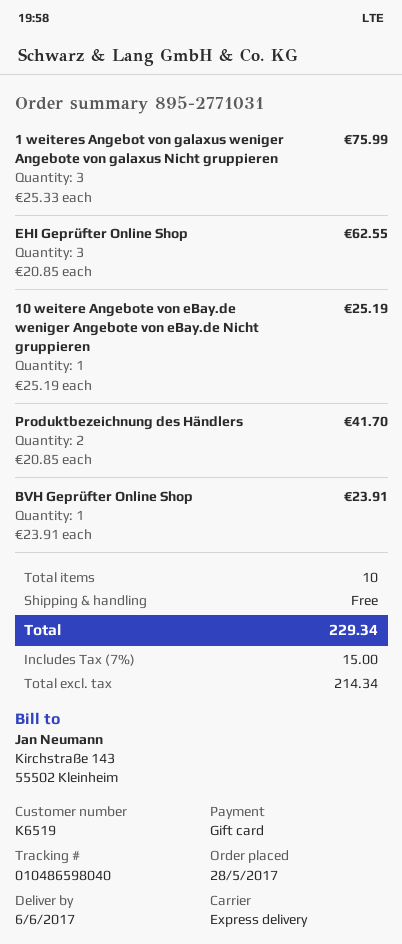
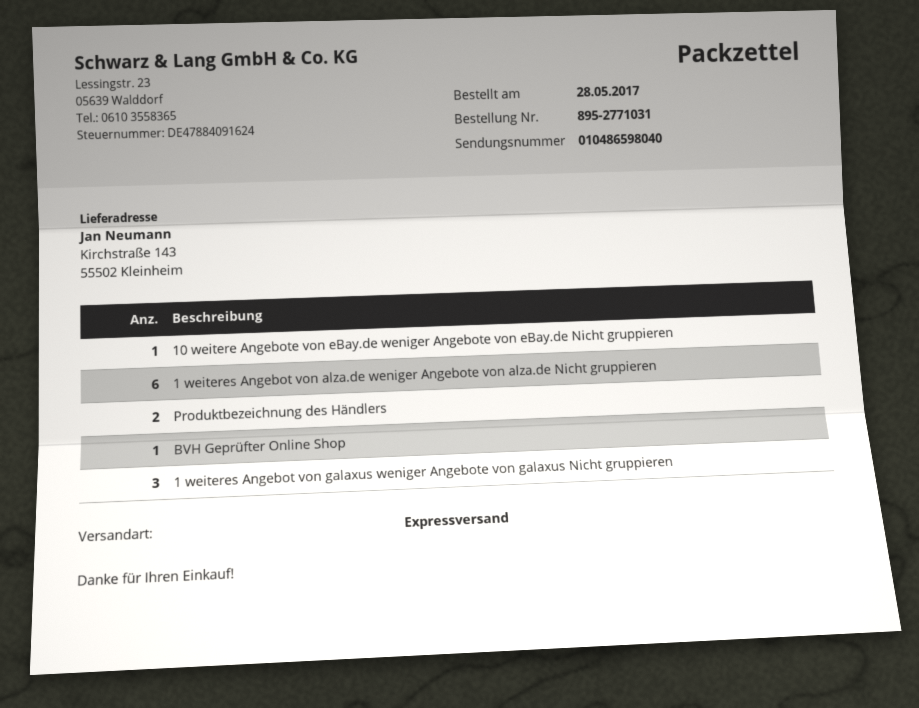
EHI Geprüfter Online Shop: 3 -> none
1 weiteres Angebot von alza.de weniger Angebote von alza.de Nicht gruppieren: none -> 6

